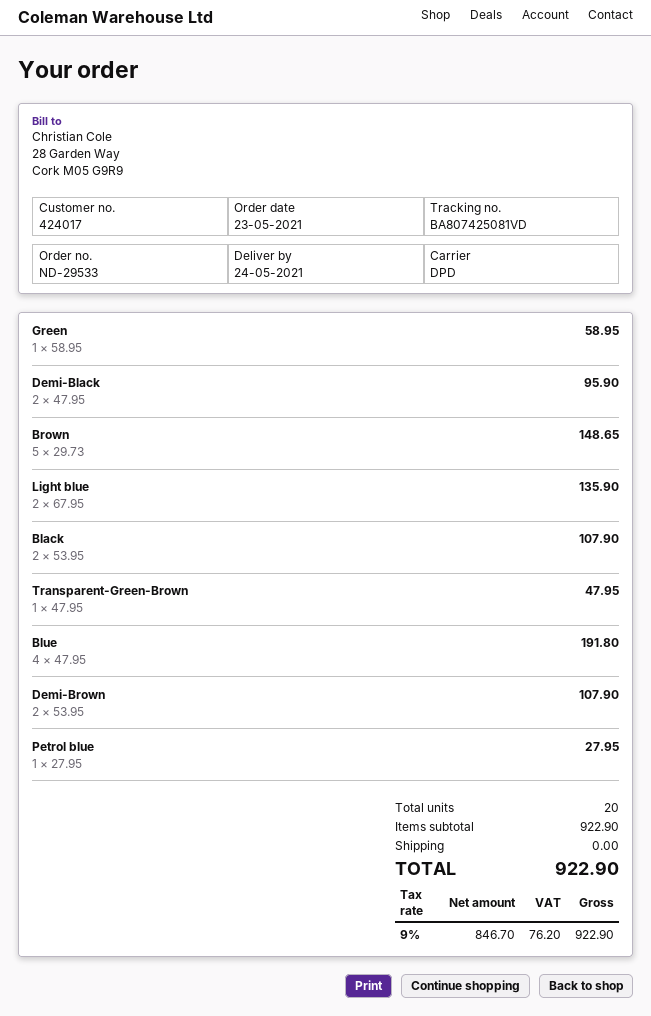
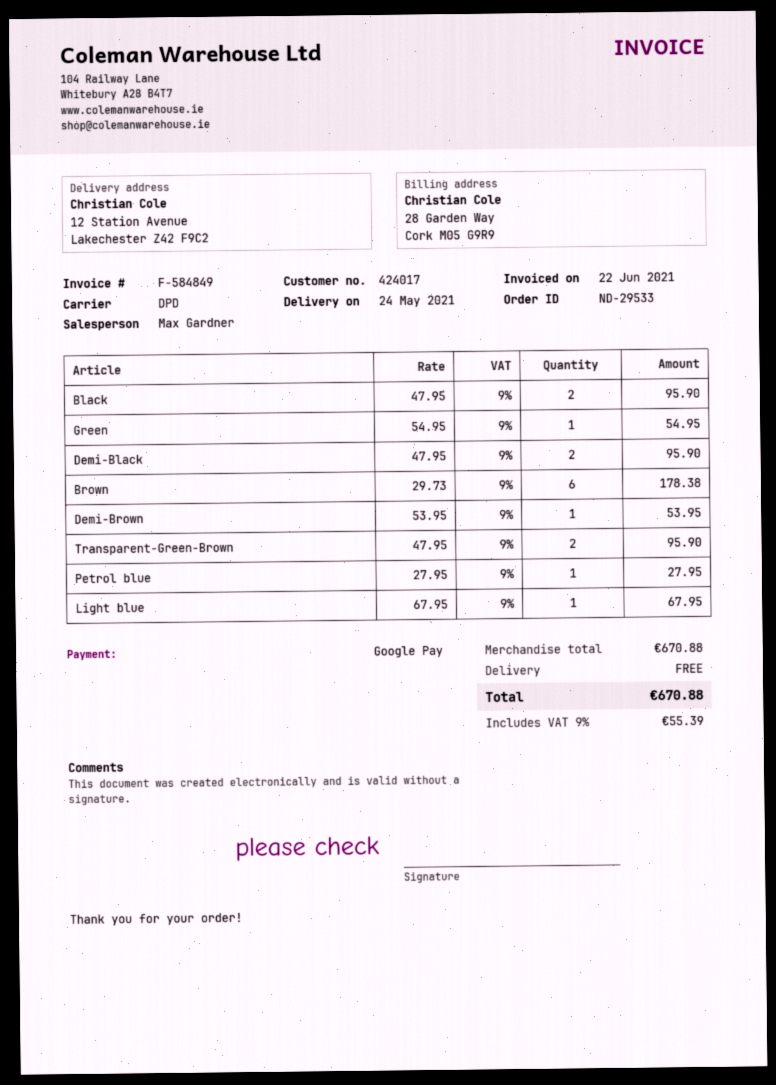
Green: 1 x 58.95 = 58.95 -> 1 x 54.95 = 54.95
Brown: 5 x 29.73 = 148.65 -> 6 x 29.73 = 178.38
Light blue: 2 x 67.95 = 135.90 -> 1 x 67.95 = 67.95
Black: 2 x 53.95 = 107.90 -> 2 x 47.95 = 95.90
Transparent-Green-Brown: 1 x 47.95 = 47.95 -> 2 x 47.95 = 95.90
Blue: 4 x 47.95 = 191.80 -> none
Demi-Brown: 2 x 53.95 = 107.90 -> 1 x 53.95 = 53.95
subtotal: 922.90 -> 670.88
tax: 9% = 76.20 -> 9% = 55.39
total: 922.90 -> 670.88

